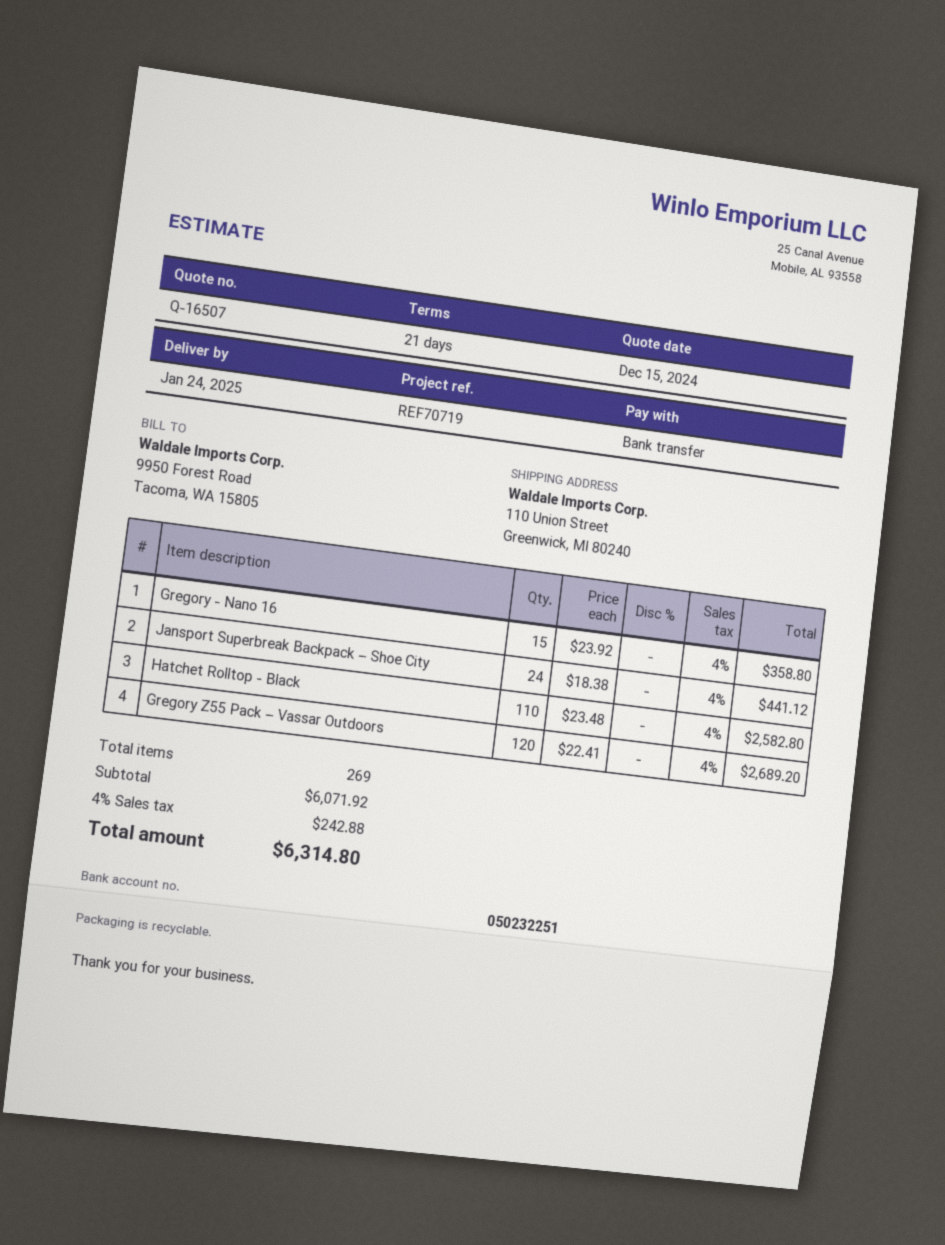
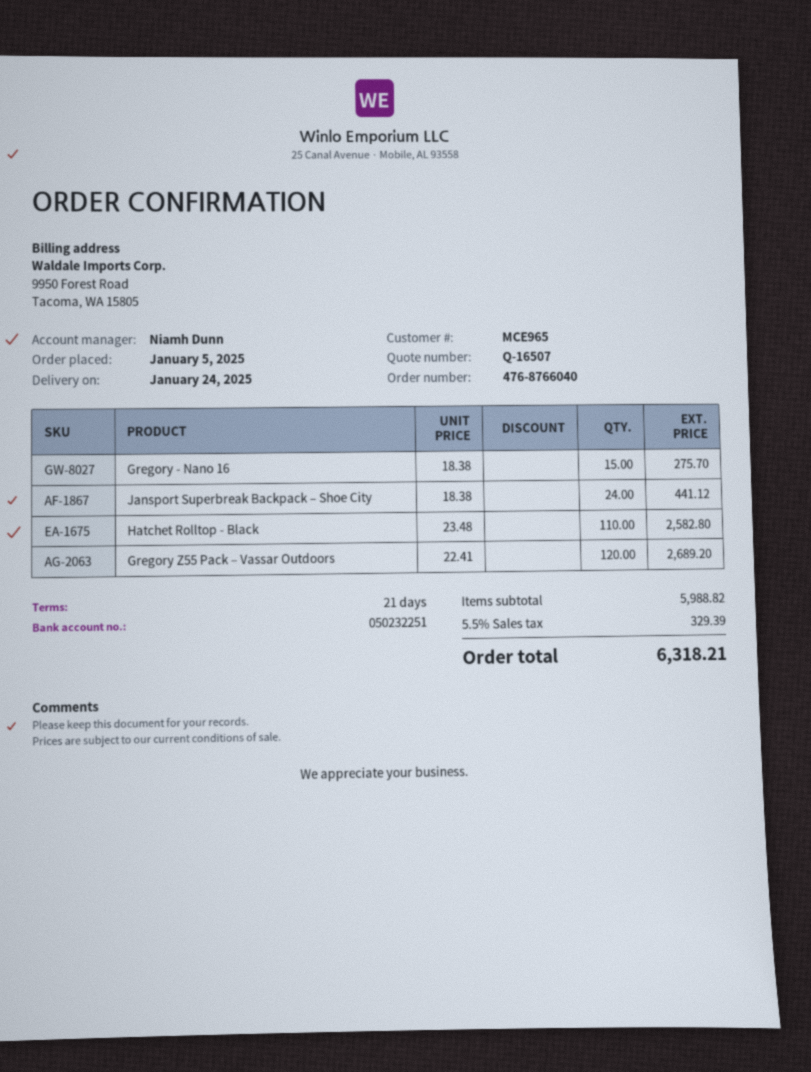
Gregory - Nano 16: 15 x 23.92 = 358.80 -> 15 x 18.38 = 275.70
subtotal: 6071.92 -> 5988.82
tax: 4% = 242.88 -> 5.5% = 329.39
total: 6314.80 -> 6318.21

